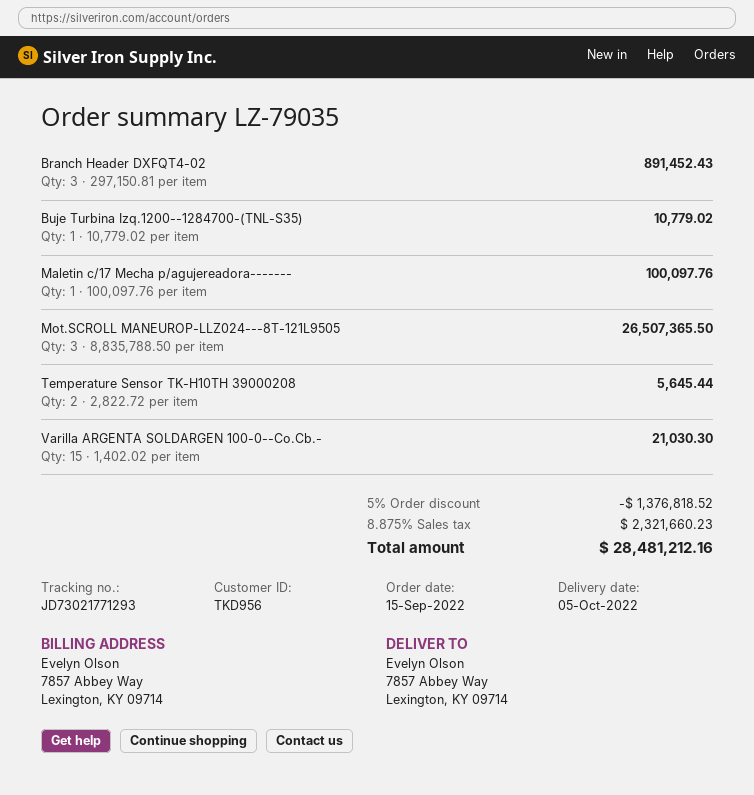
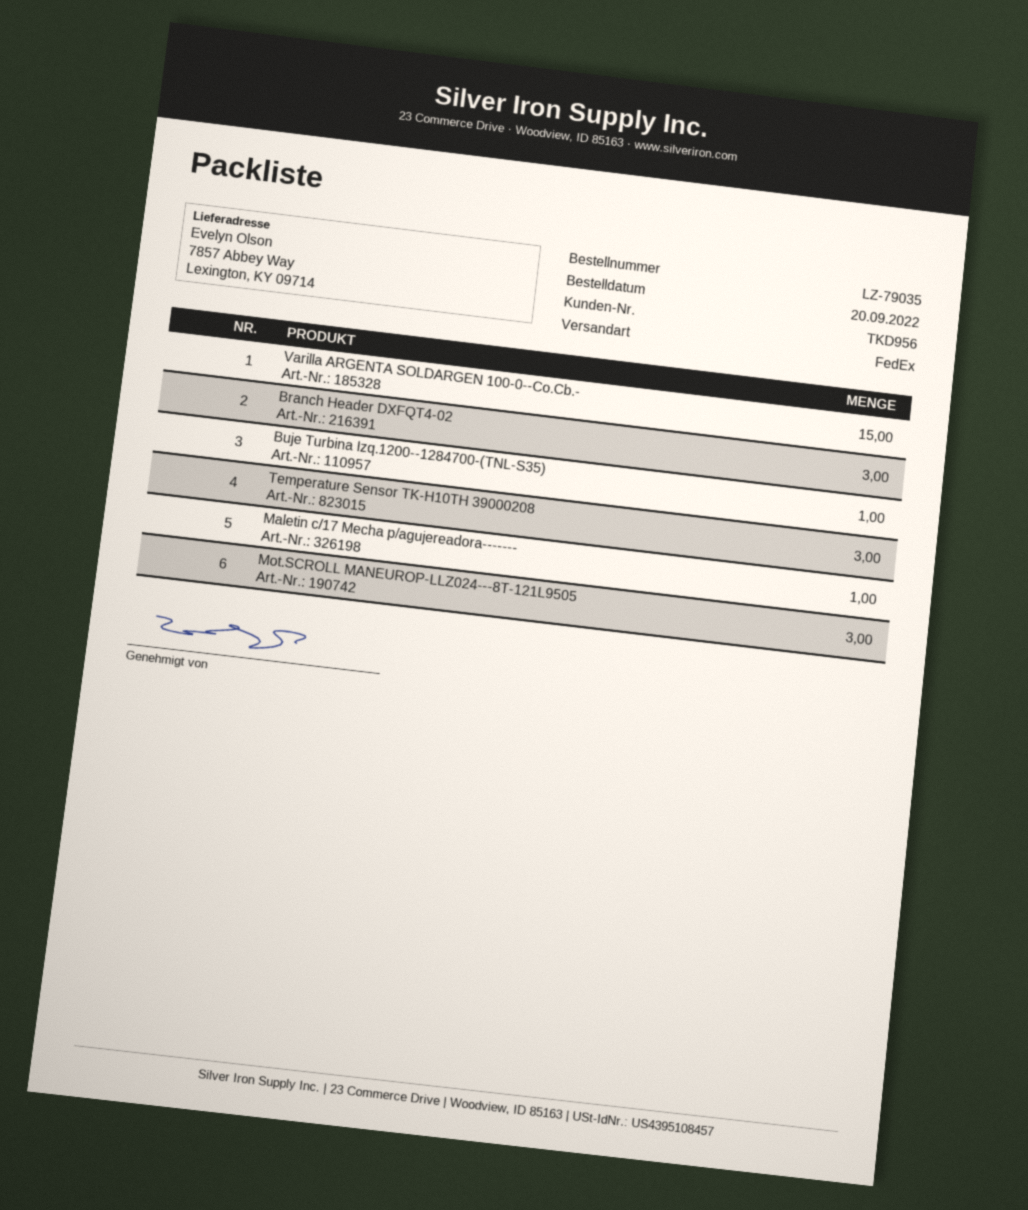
order date: 2022-09-15 -> 2022-09-20
Temperature Sensor TK-H10TH 39000208: 2 -> 3

